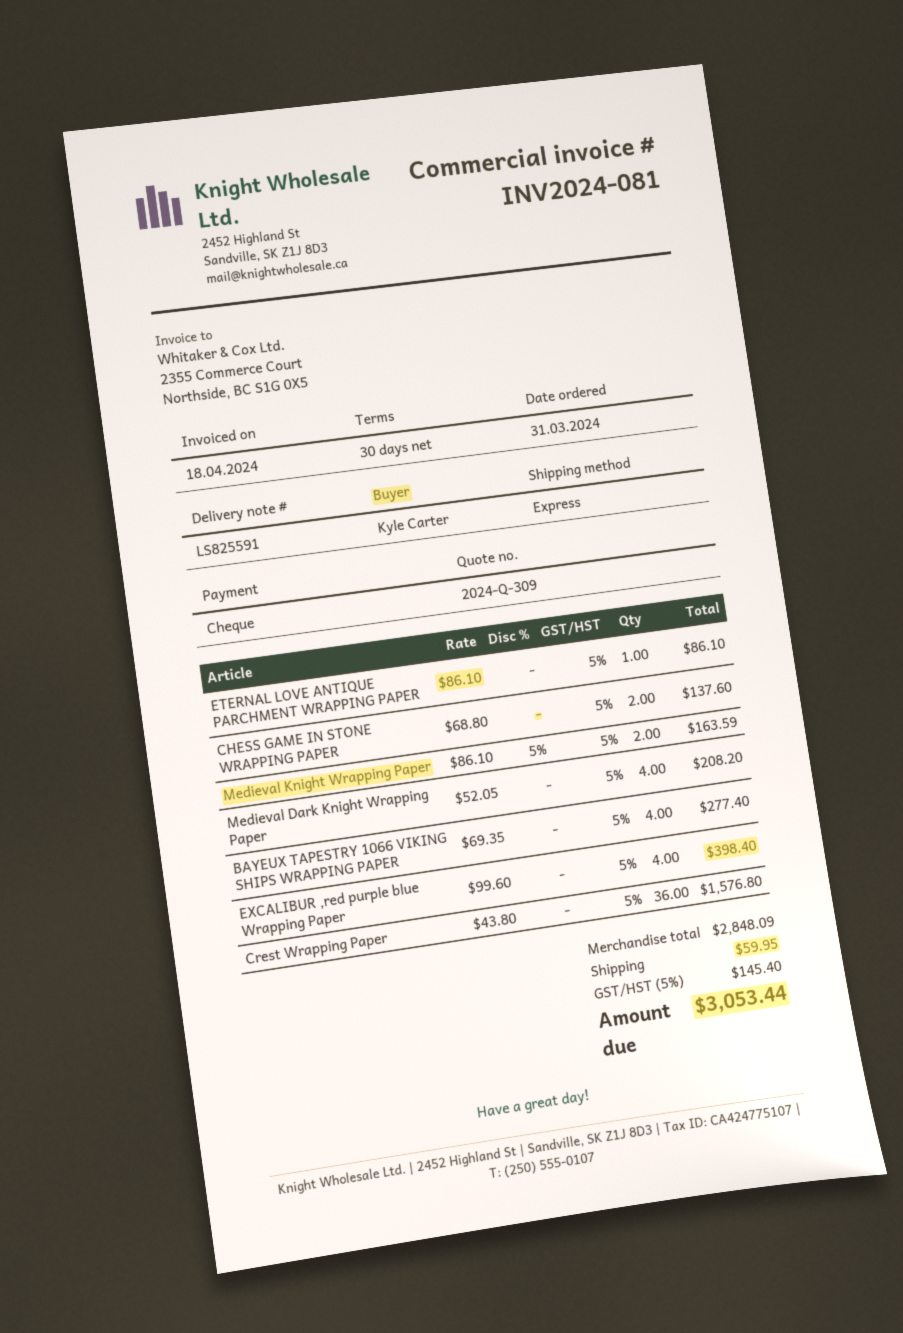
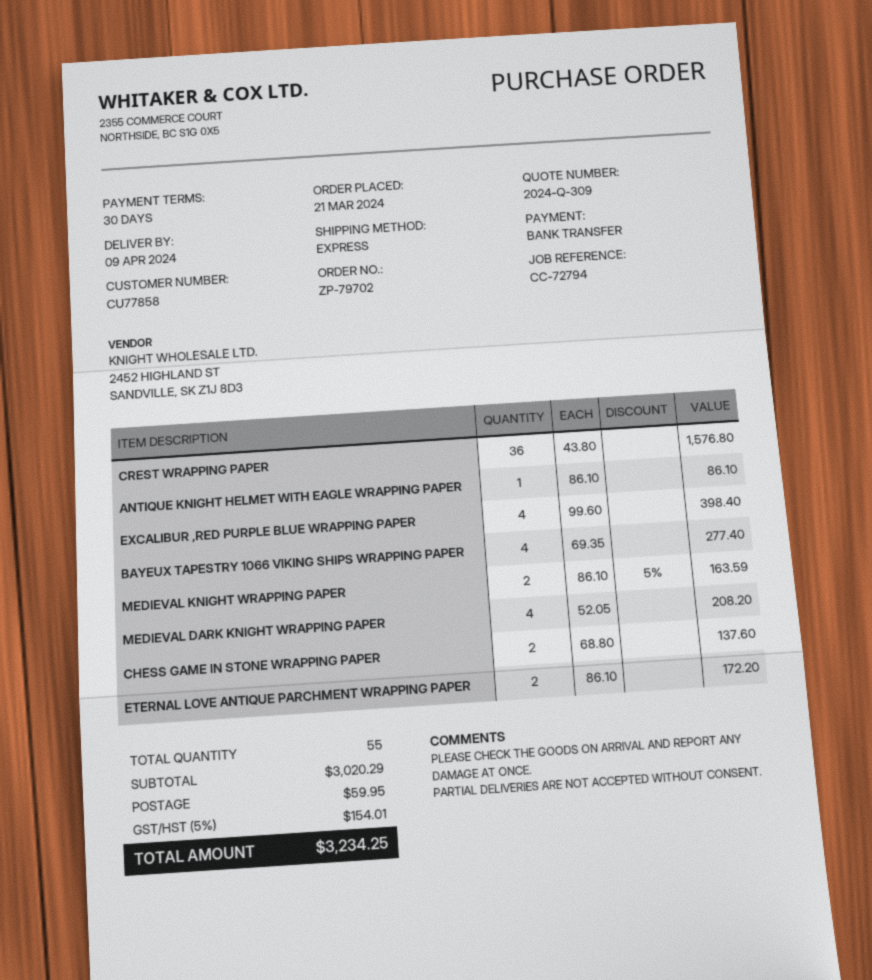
order date: 2024-03-31 -> 2024-03-21
payment method: cheque -> bank transfer
ETERNAL LOVE ANTIQUE PARCHMENT WRAPPING PAPER: 1 x 86.10 = 86.10 -> 2 x 86.10 = 172.20
ANTIQUE KNIGHT HELMET WITH EAGLE WRAPPING PAPER: none -> 1 x 86.10 = 86.10
subtotal: 2848.09 -> 3020.29
tax: 5% = 145.40 -> 5% = 154.01
total: 3053.44 -> 3234.25

